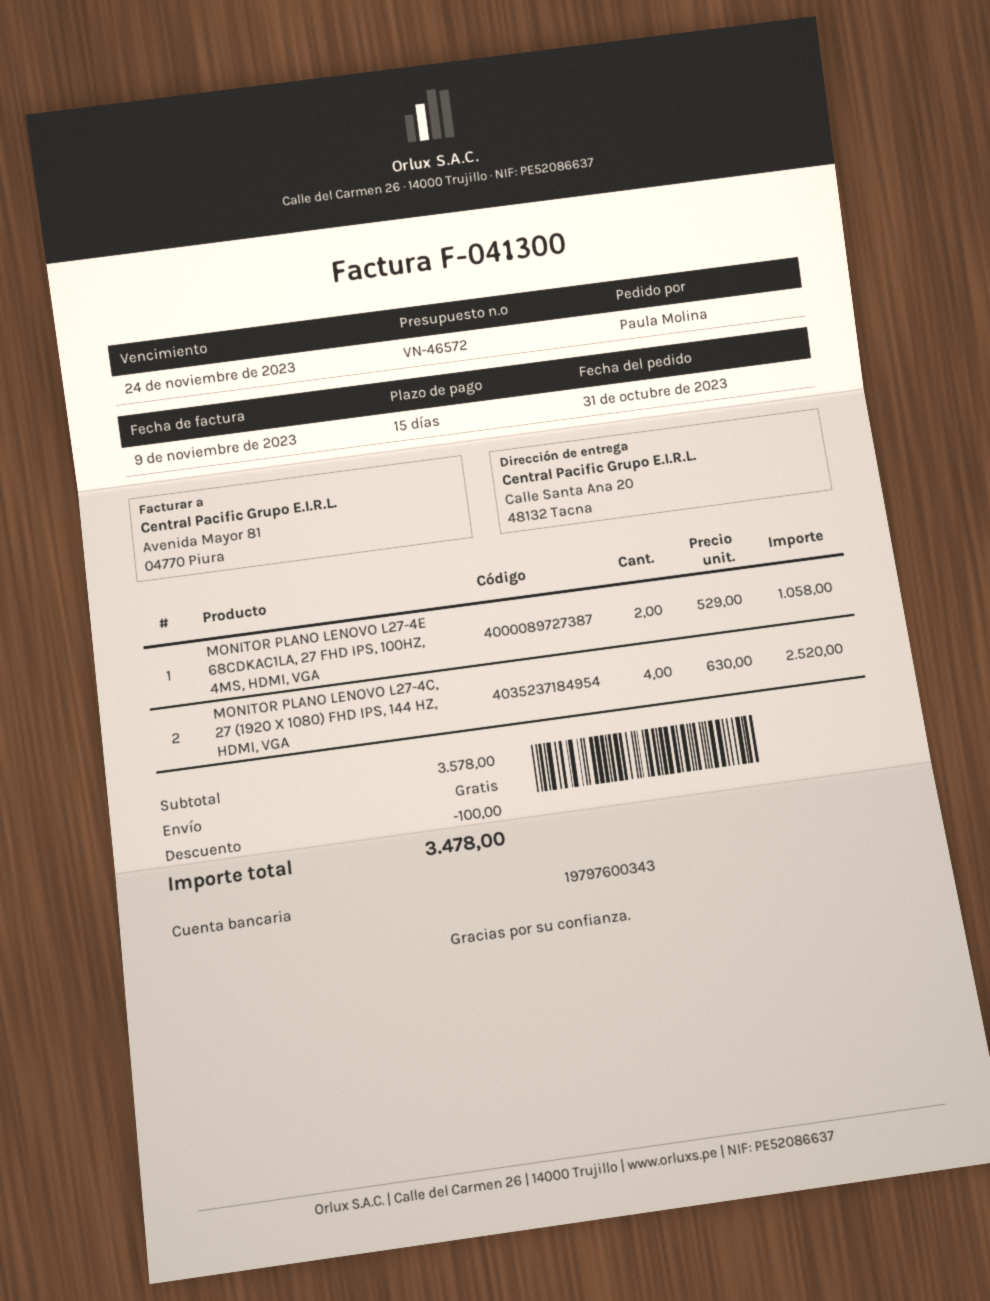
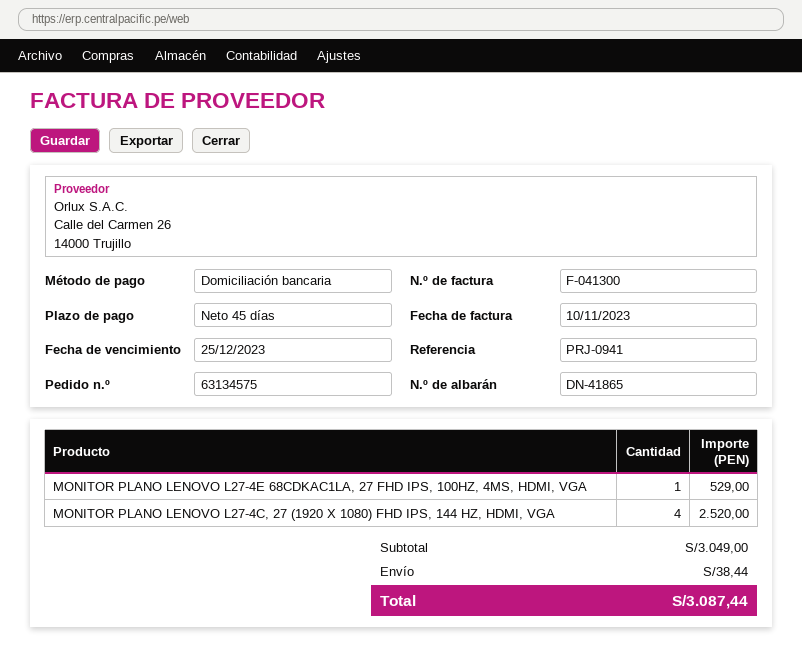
invoice date: 2023-11-09 -> 2023-11-10
payment terms: 15 days -> 45 days
due date: 2023-11-24 -> 2023-12-25
MONITOR PLANO LENOVO L27-4E 68CDKAC1LA, 27 FHD IPS, 100HZ, 4MS, HDMI, VGA: 2 for 1058.00 -> 1 for 529.00
subtotal: 3578.00 -> 3049.00
discount: 100.00 -> none
shipping: 0.00 -> 38.44
total: 3478.00 -> 3087.44

